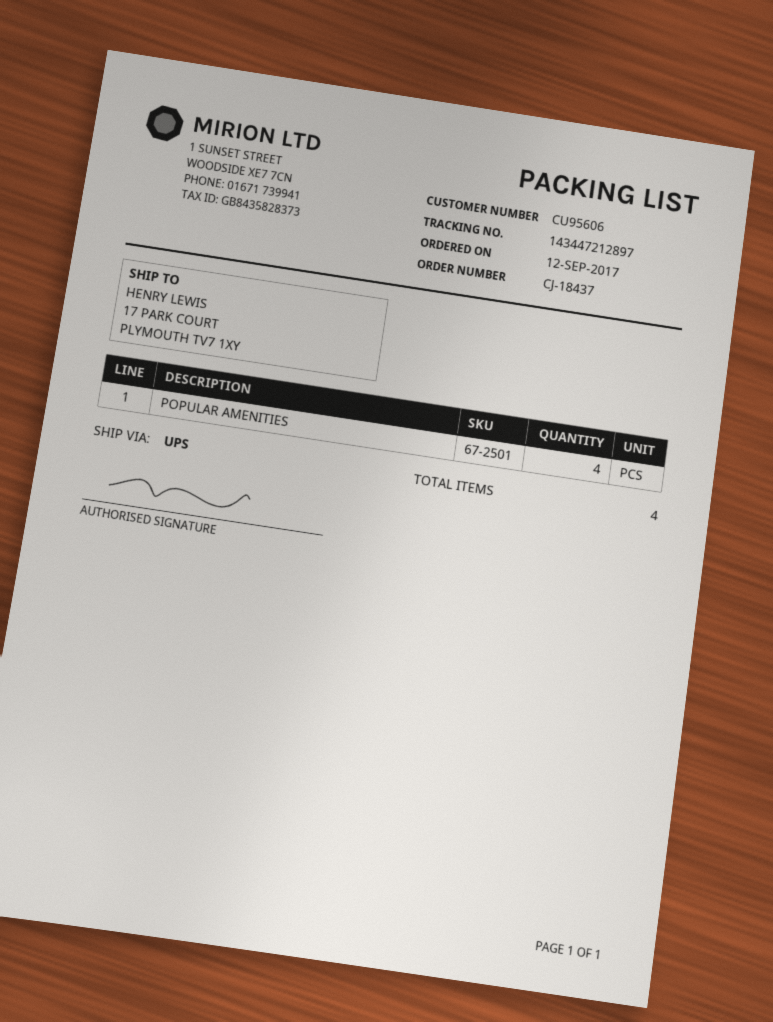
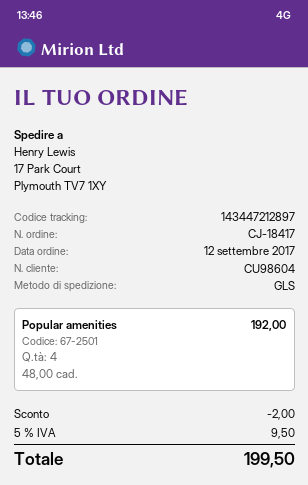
order number: CJ-18437 -> CJ-18417
customer number: CU95606 -> CU98604
shipping method: UPS -> GLS

